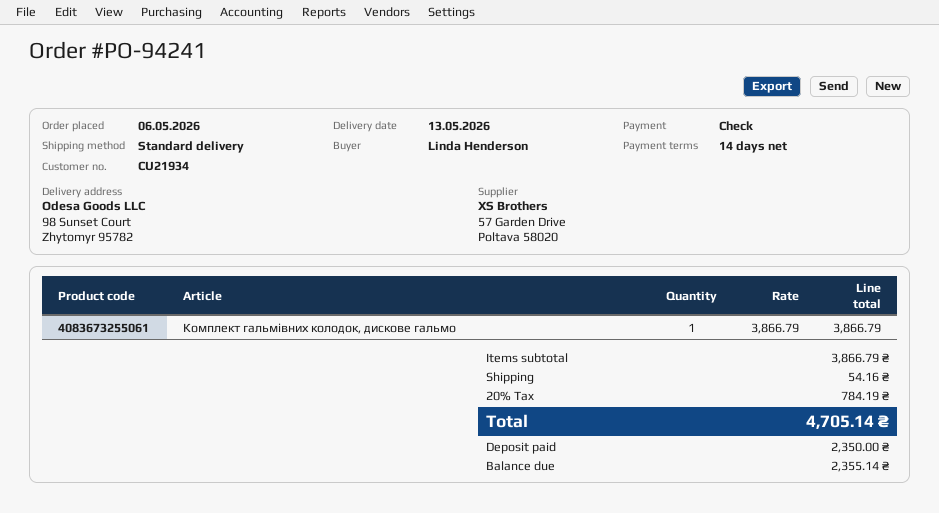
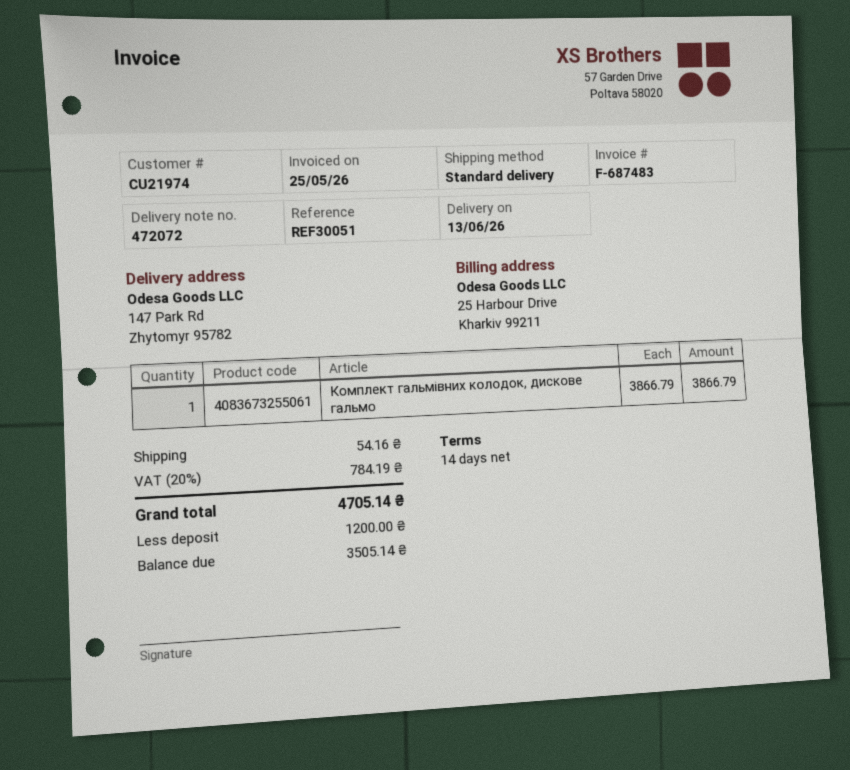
delivery date: 2026-05-13 -> 2026-06-13
customer number: CU21934 -> CU21974
ship to: 98 Sunset Court, Zhytomyr 95782 -> 147 Park Rd, Zhytomyr 95782
deposit: 2350.00 -> 1200.00
balance: 2355.14 -> 3505.14

